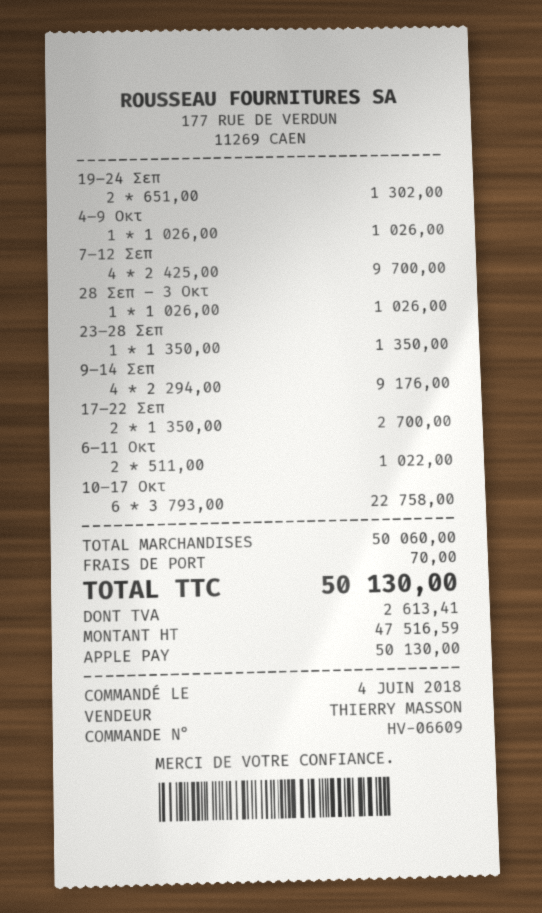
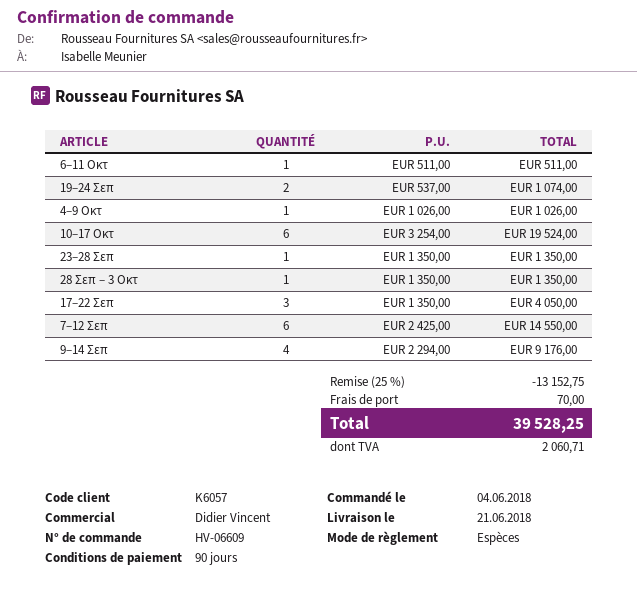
sales rep: THIERRY MASSON -> Didier Vincent
payment method: Apple Pay -> cash
19–24 Σεπ: 2 x 651.00 = 1302.00 -> 2 x 537.00 = 1074.00
7–12 Σεπ: 4 x 2425.00 = 9700.00 -> 6 x 2425.00 = 14550.00
28 Σεπ – 3 Οκτ: 1 x 1026.00 = 1026.00 -> 1 x 1350.00 = 1350.00
17–22 Σεπ: 2 x 1350.00 = 2700.00 -> 3 x 1350.00 = 4050.00
6–11 Οκτ: 2 x 511.00 = 1022.00 -> 1 x 511.00 = 511.00
10–17 Οκτ: 6 x 3793.00 = 22758.00 -> 6 x 3254.00 = 19524.00
discount: none -> 25% = 13152.75
tax: 2613.41 -> 2060.71
total: 50130.00 -> 39528.25

